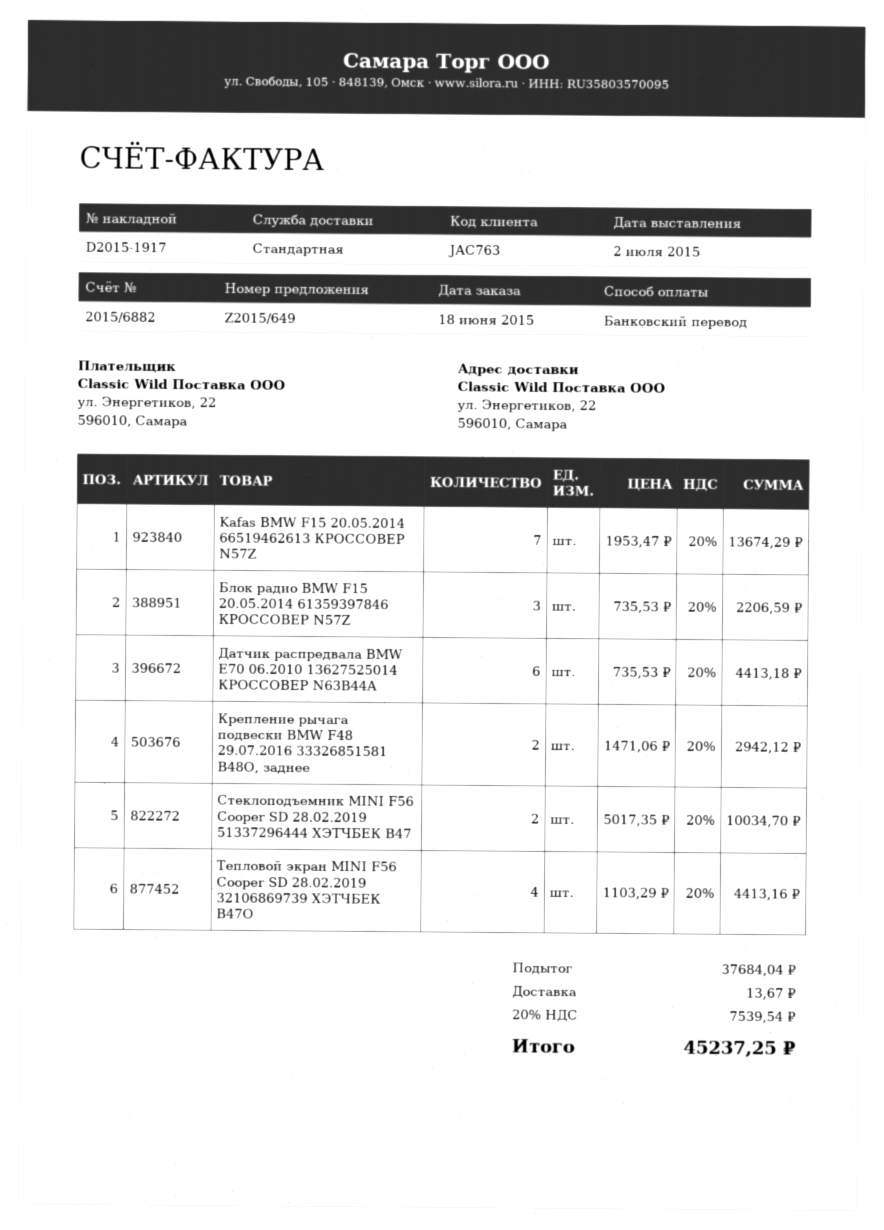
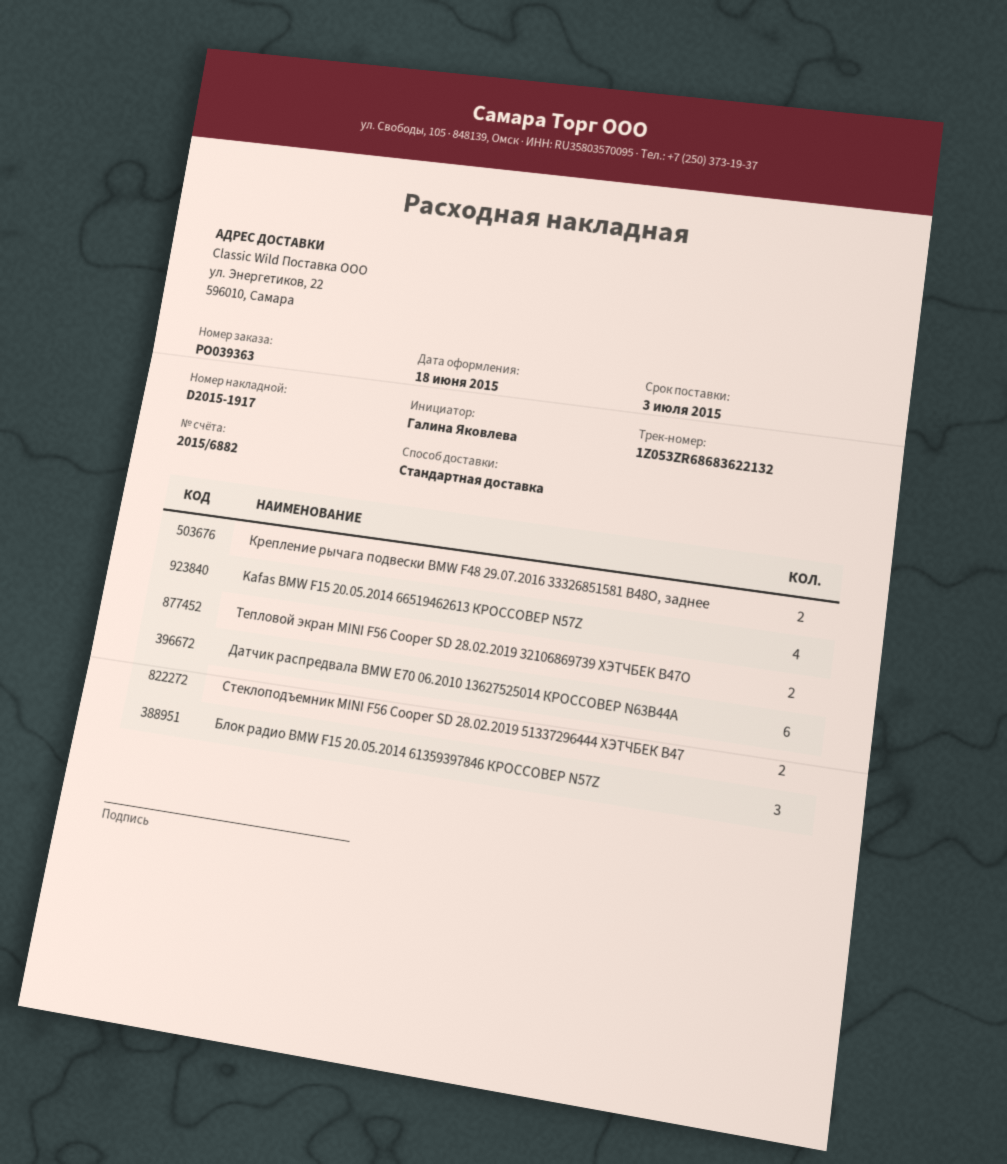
Kafas BMW F15 20.05.2014 66519462613 КРОССОВЕР N57Z: 7 -> 4
Тепловой экран MINI F56 Cooper SD 28.02.2019 32106869739 ХЭТЧБЕК B47O: 4 -> 2

